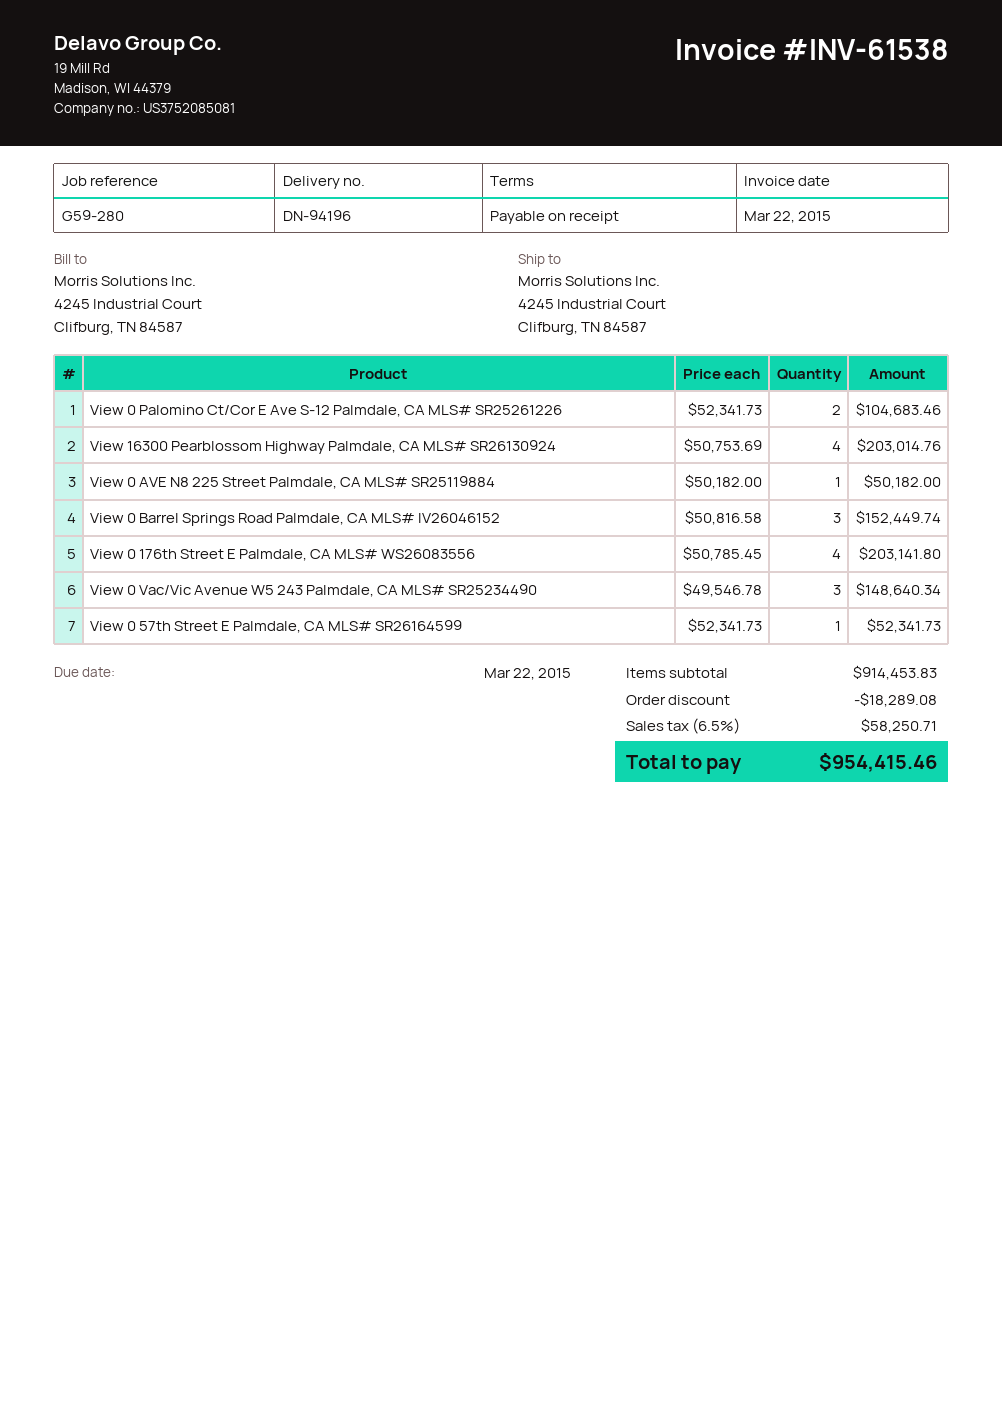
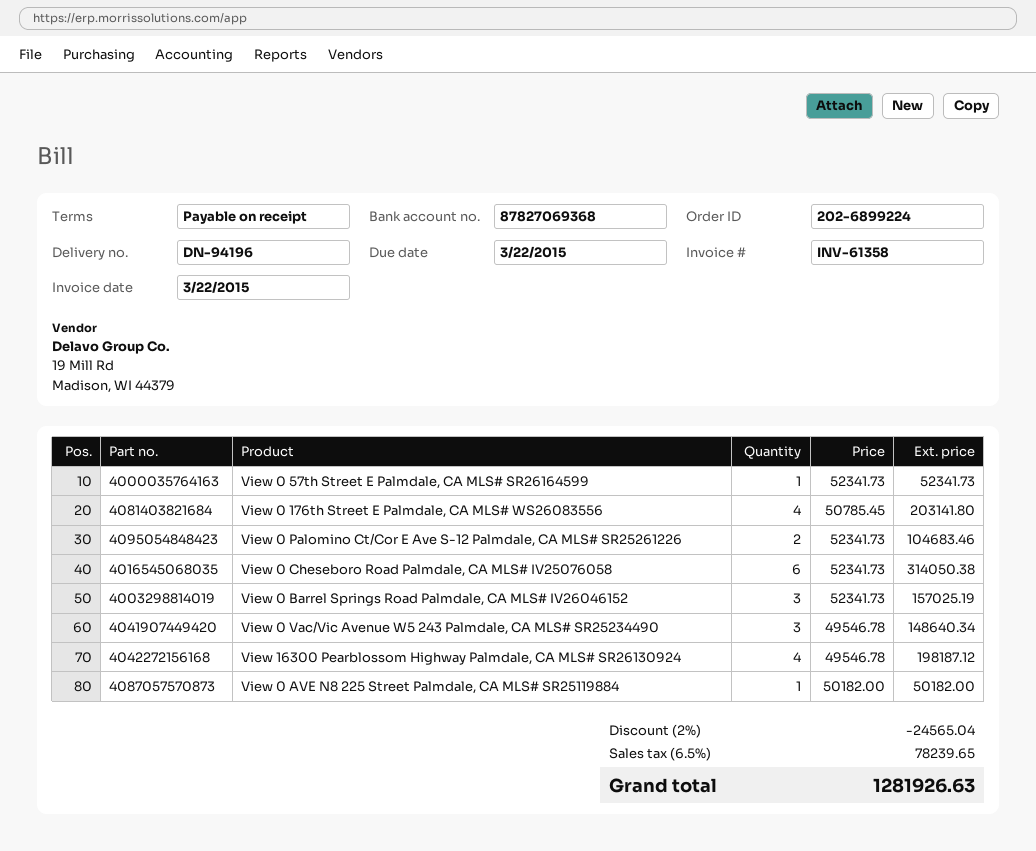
invoice number: INV-61538 -> INV-61358
View 16300 Pearblossom Highway Palmdale, CA MLS# SR26130924: 4 x 50753.69 = 203014.76 -> 4 x 49546.78 = 198187.12
View 0 Barrel Springs Road Palmdale, CA MLS# IV26046152: 3 x 50816.58 = 152449.74 -> 3 x 52341.73 = 157025.19
View 0 Cheseboro Road Palmdale, CA MLS# IV25076058: none -> 6 x 52341.73 = 314050.38
discount: 18289.08 -> 24565.04
tax: 6.5% = 58250.71 -> 6.5% = 78239.65
total: 954415.46 -> 1281926.63

